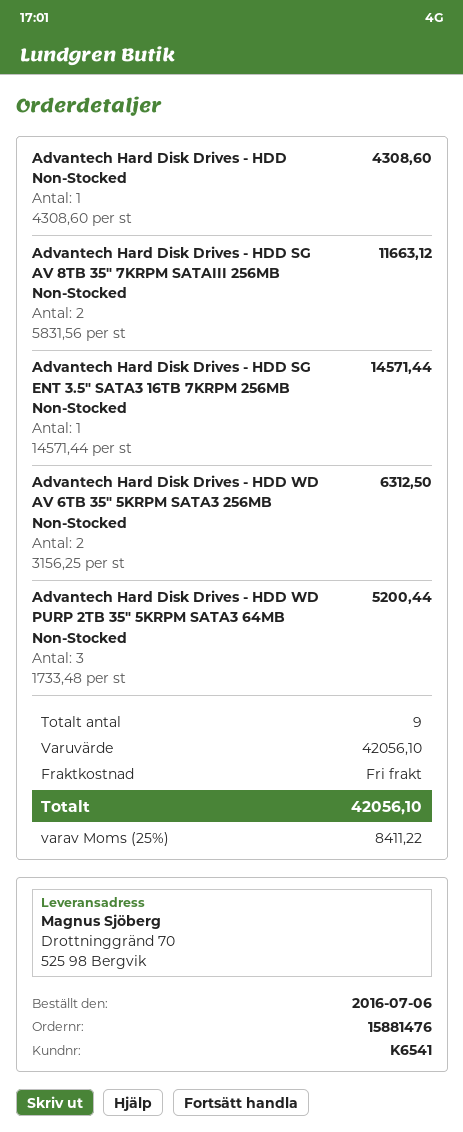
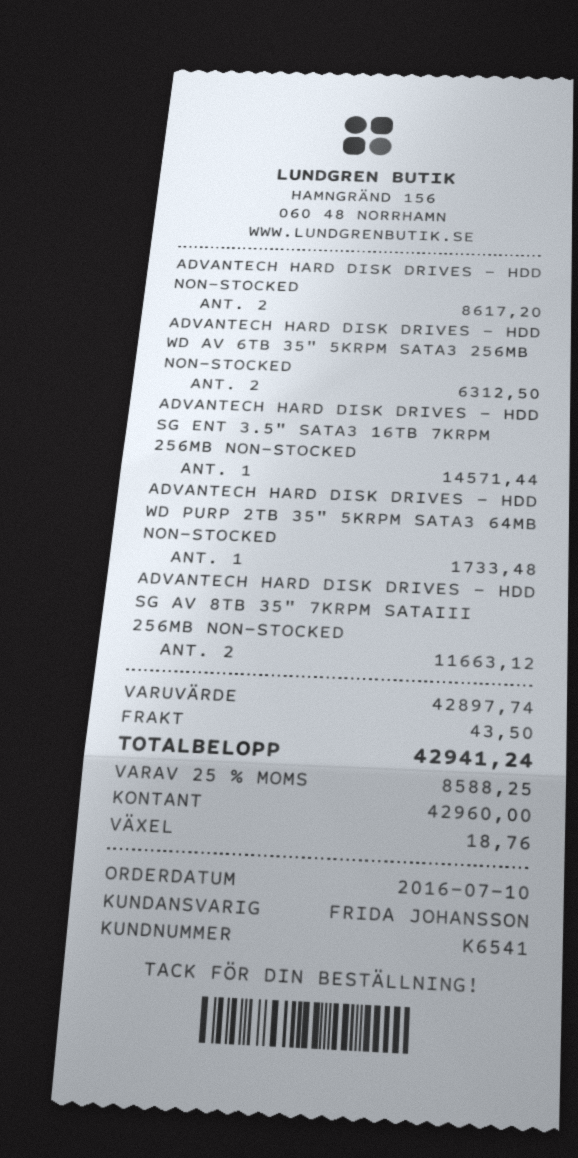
order date: 2016-07-06 -> 2016-07-10
Advantech Hard Disk Drives - HDD Non-Stocked: 1 for 4308.60 -> 2 for 8617.20
Advantech Hard Disk Drives - HDD WD PURP 2TB 35" 5KRPM SATA3 64MB Non-Stocked: 3 for 5200.44 -> 1 for 1733.48
subtotal: 42056.10 -> 42897.74
shipping: 0.00 -> 43.50
tax: 25% = 8411.22 -> 25% = 8588.25
total: 42056.10 -> 42941.24

